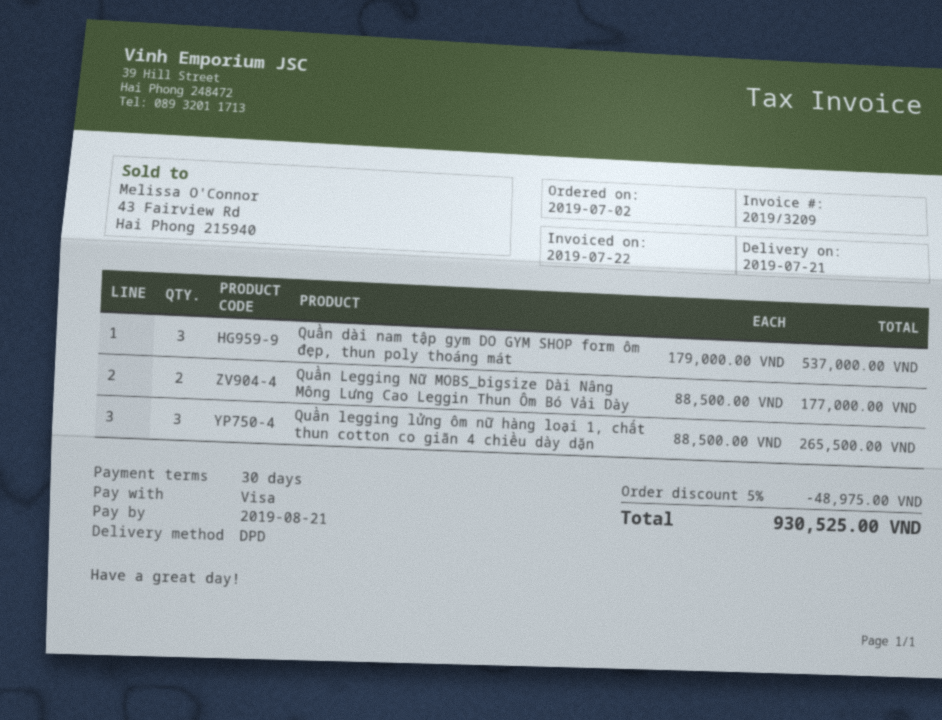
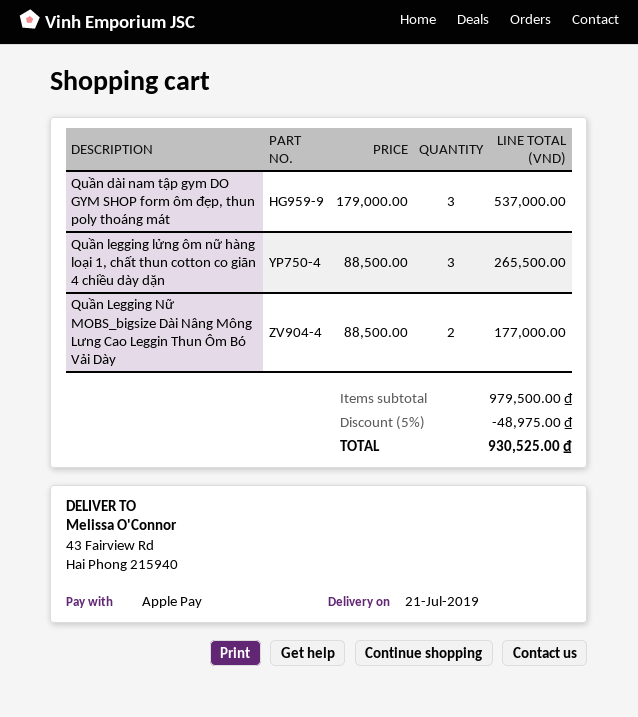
payment method: Visa -> Apple Pay

